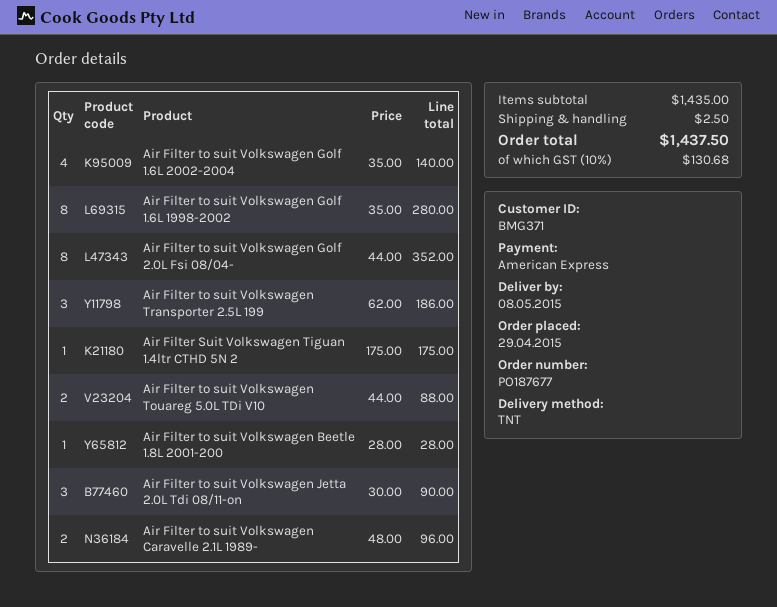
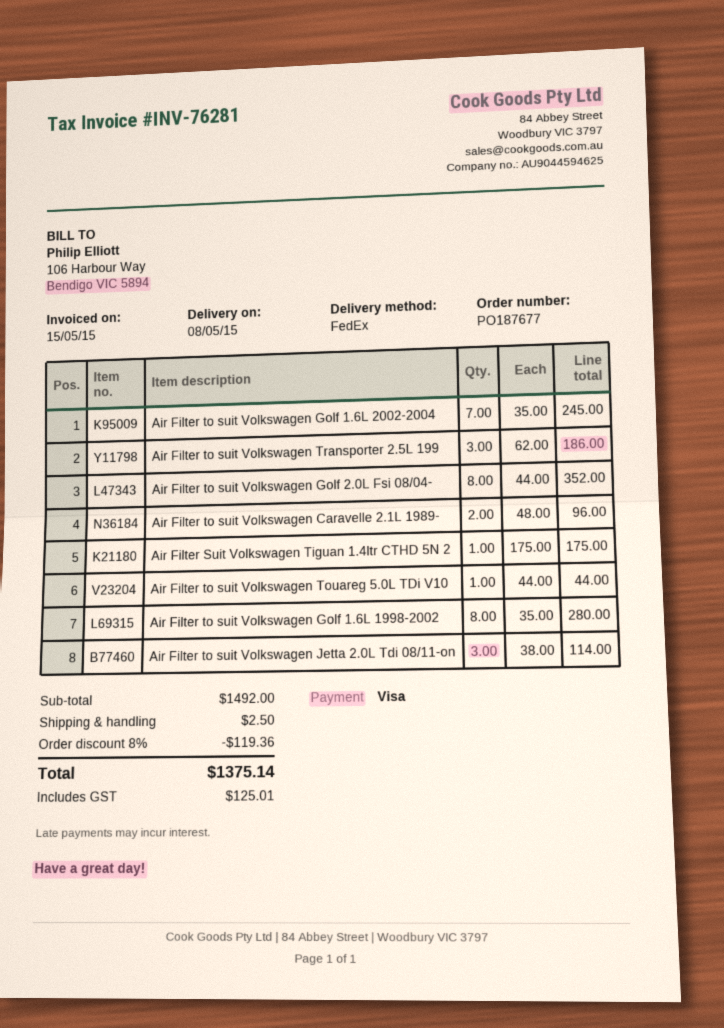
payment method: American Express -> Visa
shipping method: TNT -> FedEx
Air Filter to suit Volkswagen Golf 1.6L 2002-2004: 4 x 35.00 = 140.00 -> 7 x 35.00 = 245.00
Air Filter to suit Volkswagen Touareg 5.0L TDi V10: 2 x 44.00 = 88.00 -> 1 x 44.00 = 44.00
Air Filter to suit Volkswagen Beetle 1.8L 2001-200: 1 x 28.00 = 28.00 -> none
Air Filter to suit Volkswagen Jetta 2.0L Tdi 08/11-on: 3 x 30.00 = 90.00 -> 3 x 38.00 = 114.00
subtotal: 1435.00 -> 1492.00
discount: none -> 8% = 119.36
tax: 130.68 -> 125.01
total: 1437.50 -> 1375.14

